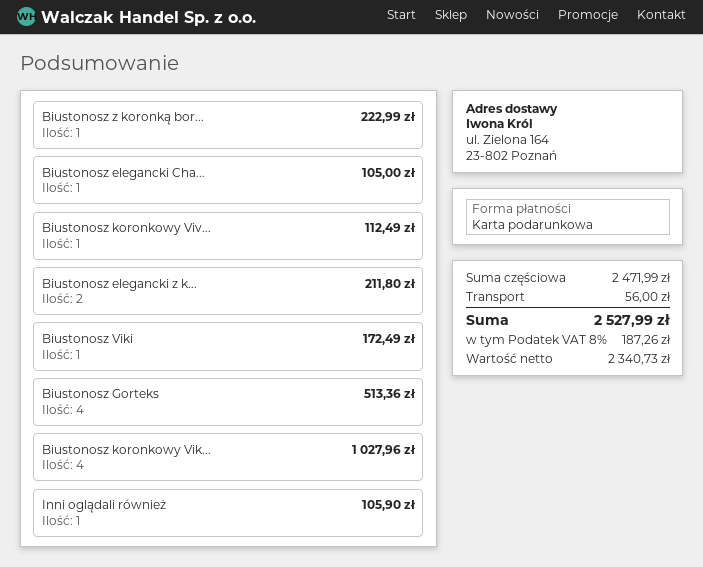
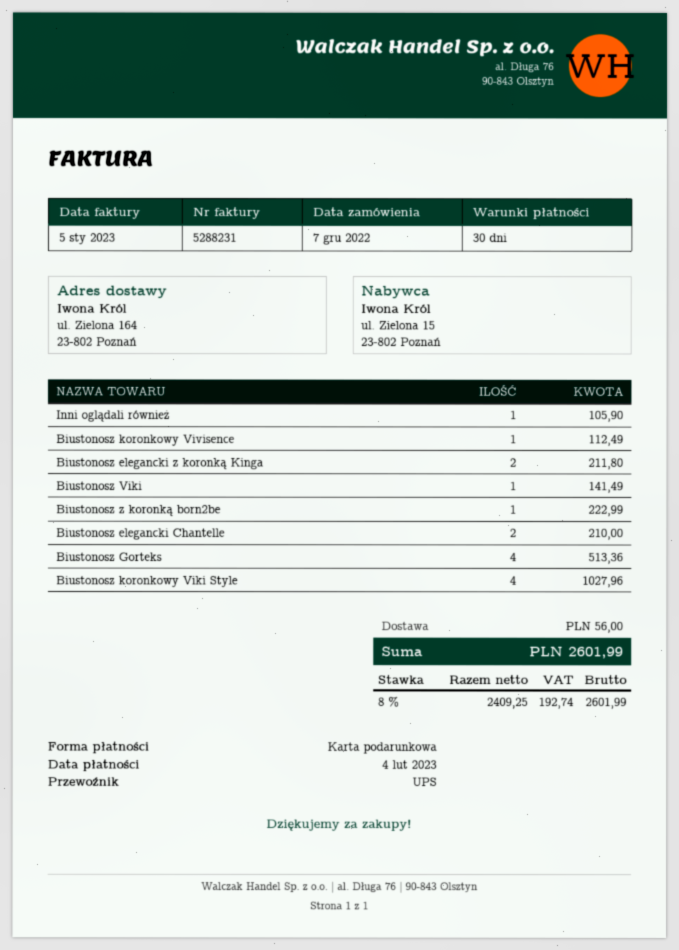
Biustonosz elegancki Cha...: 1 for 105.00 -> 2 for 210.00
Biustonosz Viki: 1 for 172.49 -> 1 for 141.49
net: 2340.73 -> 2409.25
tax: 8% = 187.26 -> 8% = 192.74
total: 2527.99 -> 2601.99

